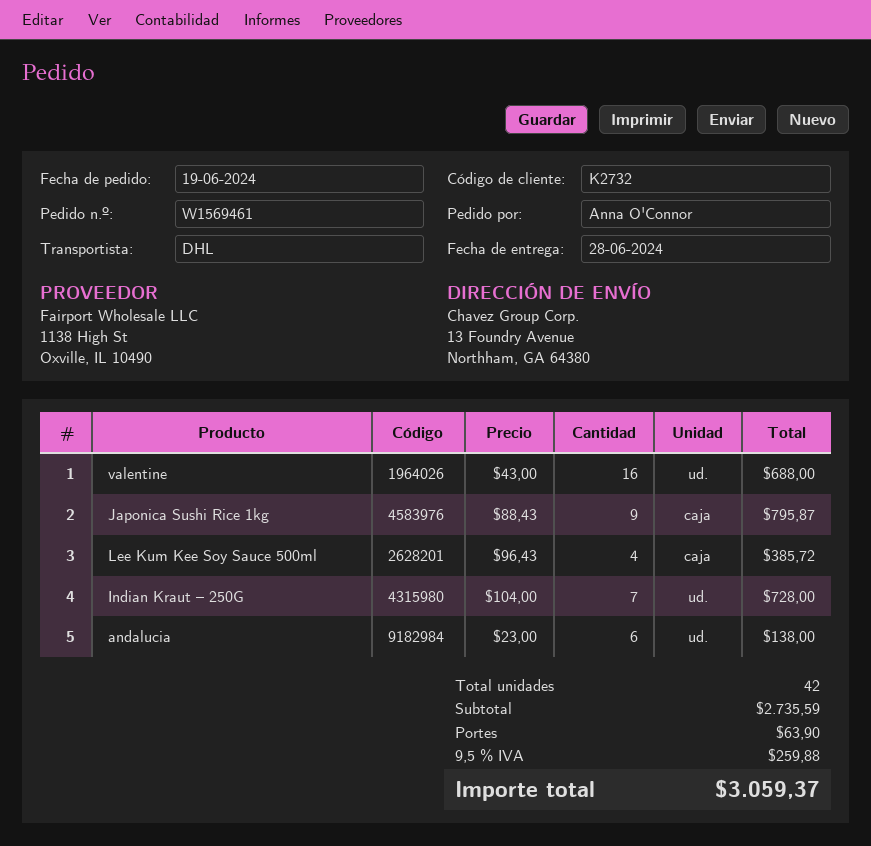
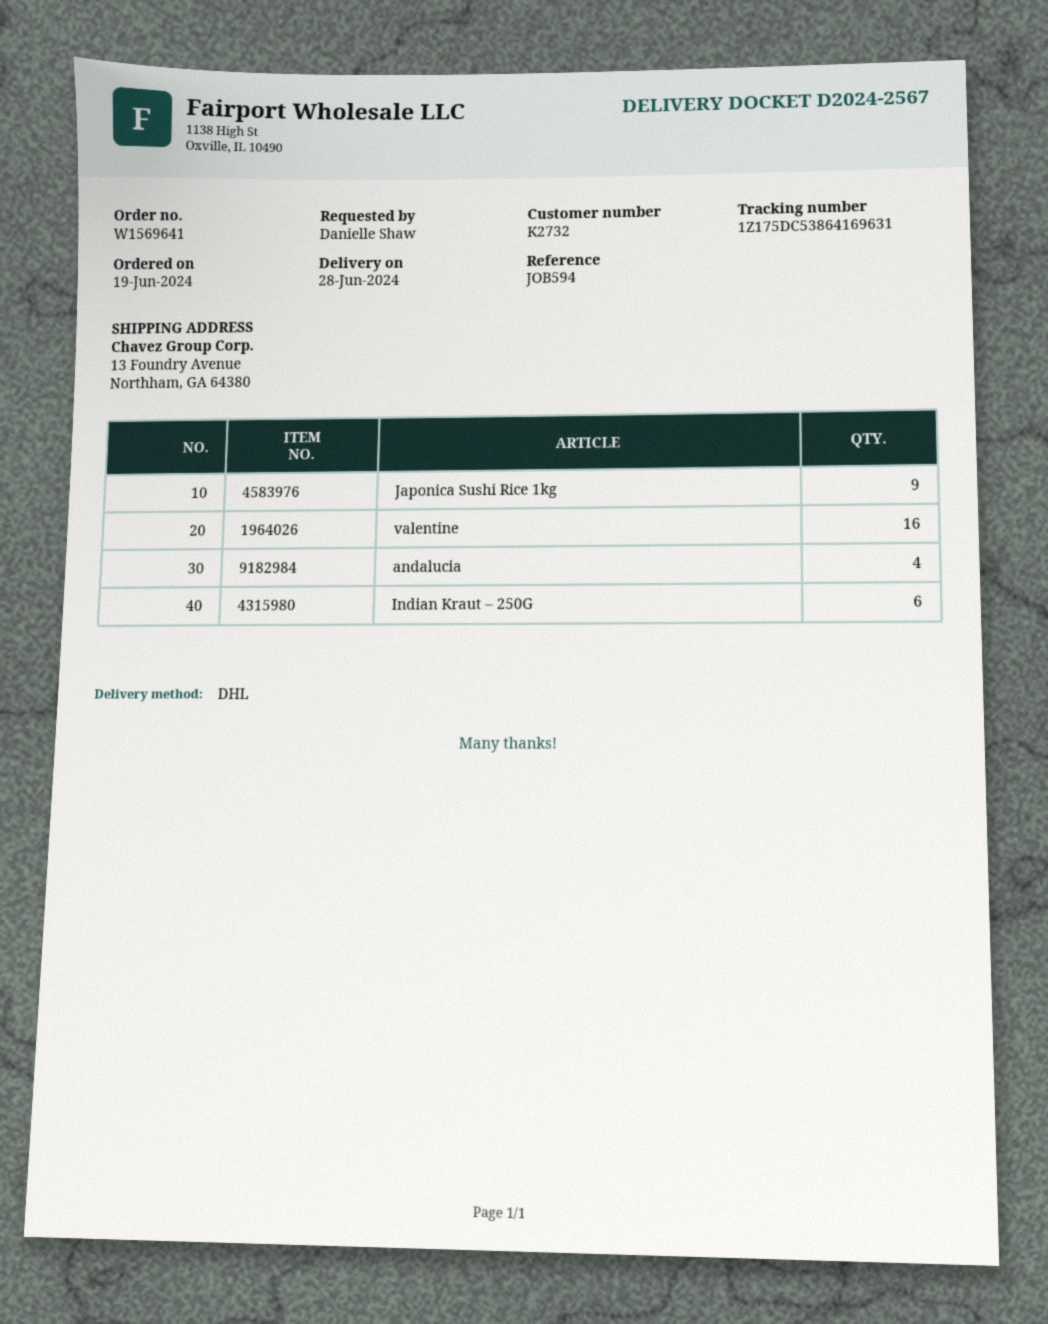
order number: W1569461 -> W1569641
ordered by: Anna O'Connor -> Danielle Shaw
Lee Kum Kee Soy Sauce 500ml: 4 -> none
Indian Kraut – 250G: 7 -> 6
andalucia: 6 -> 4

